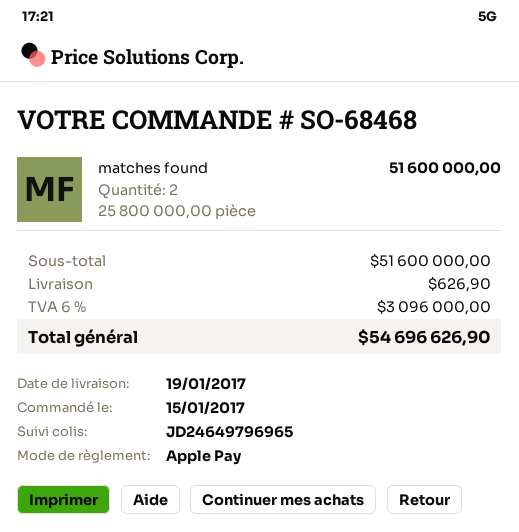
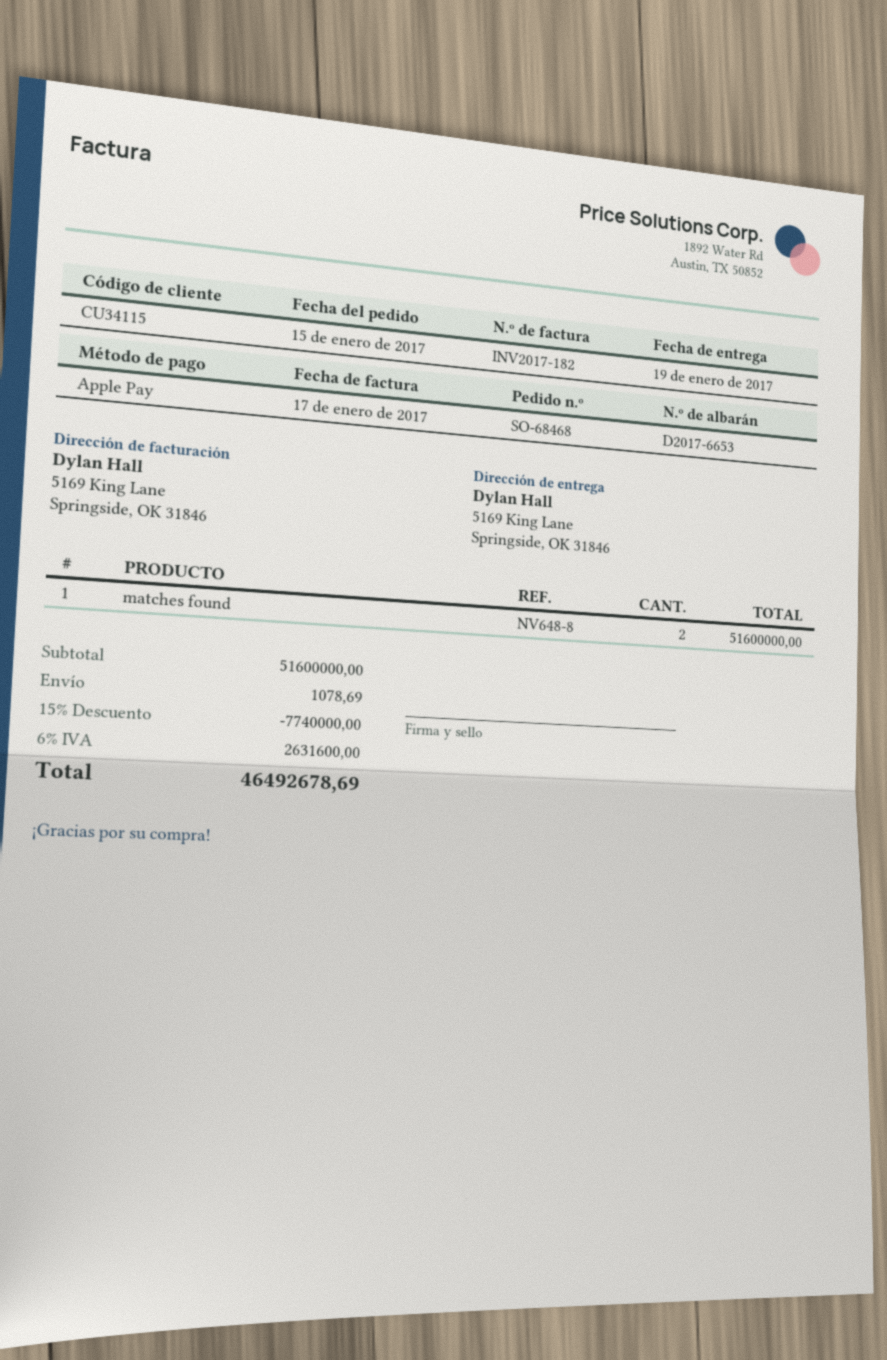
discount: none -> 15% = 7740000.00
shipping: 626.90 -> 1078.69
tax: 6% = 3096000.00 -> 6% = 2631600.00
total: 54696626.90 -> 46492678.69

